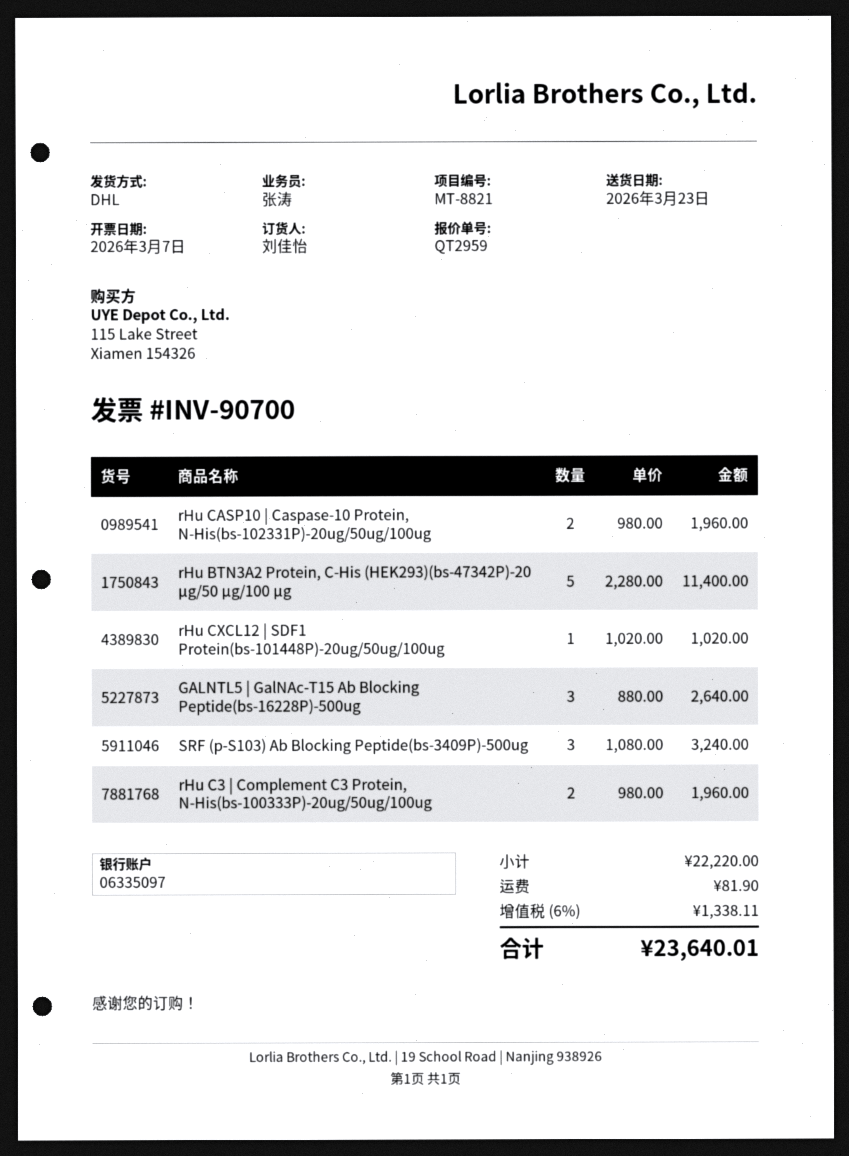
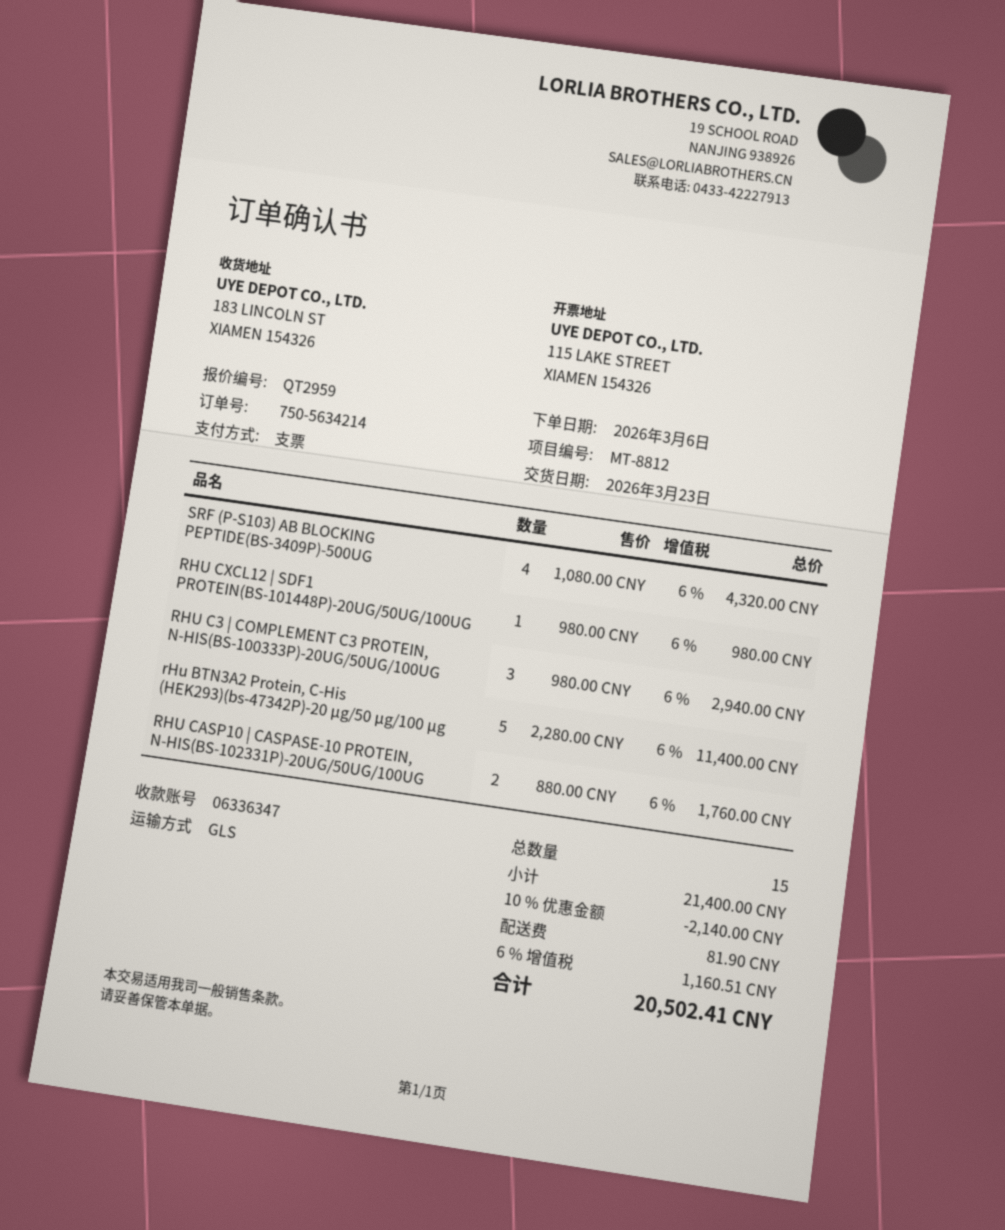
reference: MT-8821 -> MT-8812
bank account: 06335097 -> 06336347
shipping method: DHL -> GLS
rHu CASP10 | Caspase-10 Protein, N-His(bs-102331P)-20ug/50ug/100ug: 2 x 980.00 = 1960.00 -> 2 x 880.00 = 1760.00
rHu CXCL12 | SDF1 Protein(bs-101448P)-20ug/50ug/100ug: 1 x 1020.00 = 1020.00 -> 1 x 980.00 = 980.00
GALNTL5 | GalNAc-T15 Ab Blocking Peptide(bs-16228P)-500ug: 3 x 880.00 = 2640.00 -> none
SRF (p-S103) Ab Blocking Peptide(bs-3409P)-500ug: 3 x 1080.00 = 3240.00 -> 4 x 1080.00 = 4320.00
rHu C3 | Complement C3 Protein, N-His(bs-100333P)-20ug/50ug/100ug: 2 x 980.00 = 1960.00 -> 3 x 980.00 = 2940.00
subtotal: 22220.00 -> 21400.00
discount: none -> 10% = 2140.00
tax: 6% = 1338.11 -> 6% = 1160.51
total: 23640.01 -> 20502.41

